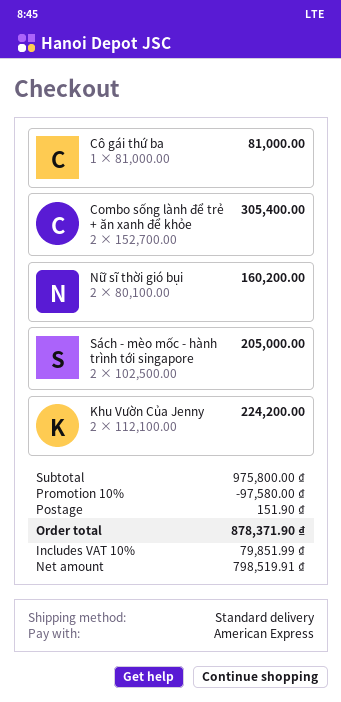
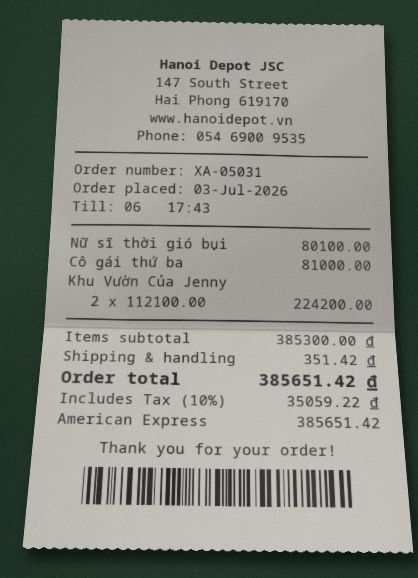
Combo sống lành để trẻ + ăn xanh để khỏe: 2 x 152700.00 = 305400.00 -> none
Nữ sĩ thời gió bụi: 2 x 80100.00 = 160200.00 -> 1 x 80100.00 = 80100.00
Sách - mèo mốc - hành trình tới singapore: 2 x 102500.00 = 205000.00 -> none
subtotal: 975800.00 -> 385300.00
discount: 10% = 97580.00 -> none
shipping: 151.90 -> 351.42
tax: 10% = 79851.99 -> 10% = 35059.22
total: 878371.90 -> 385651.42

